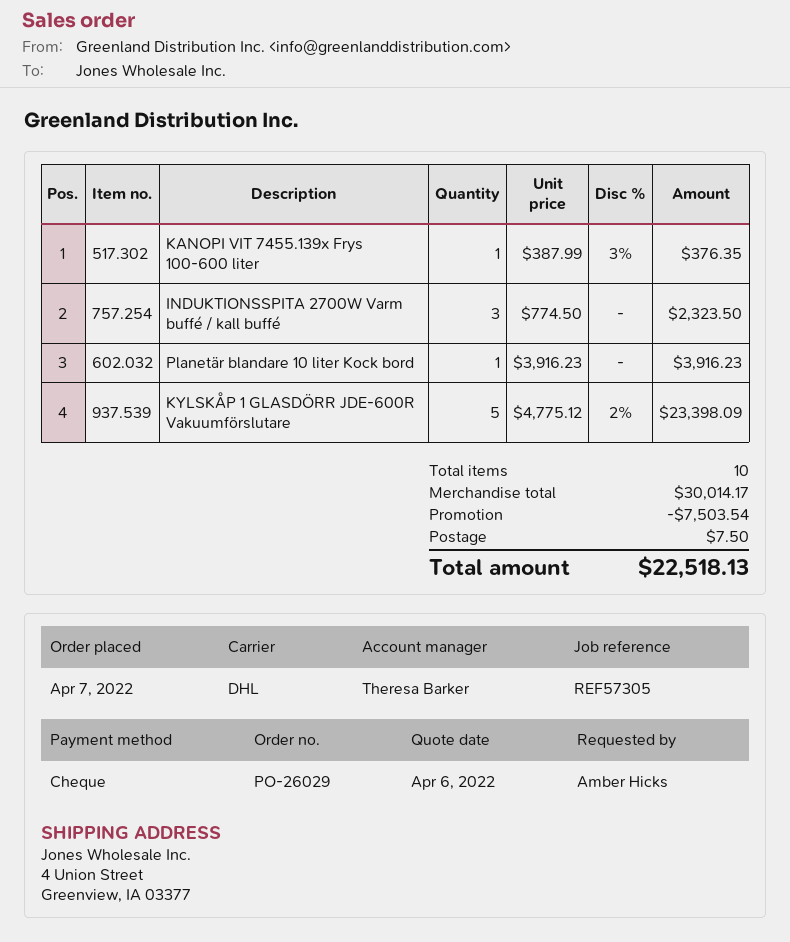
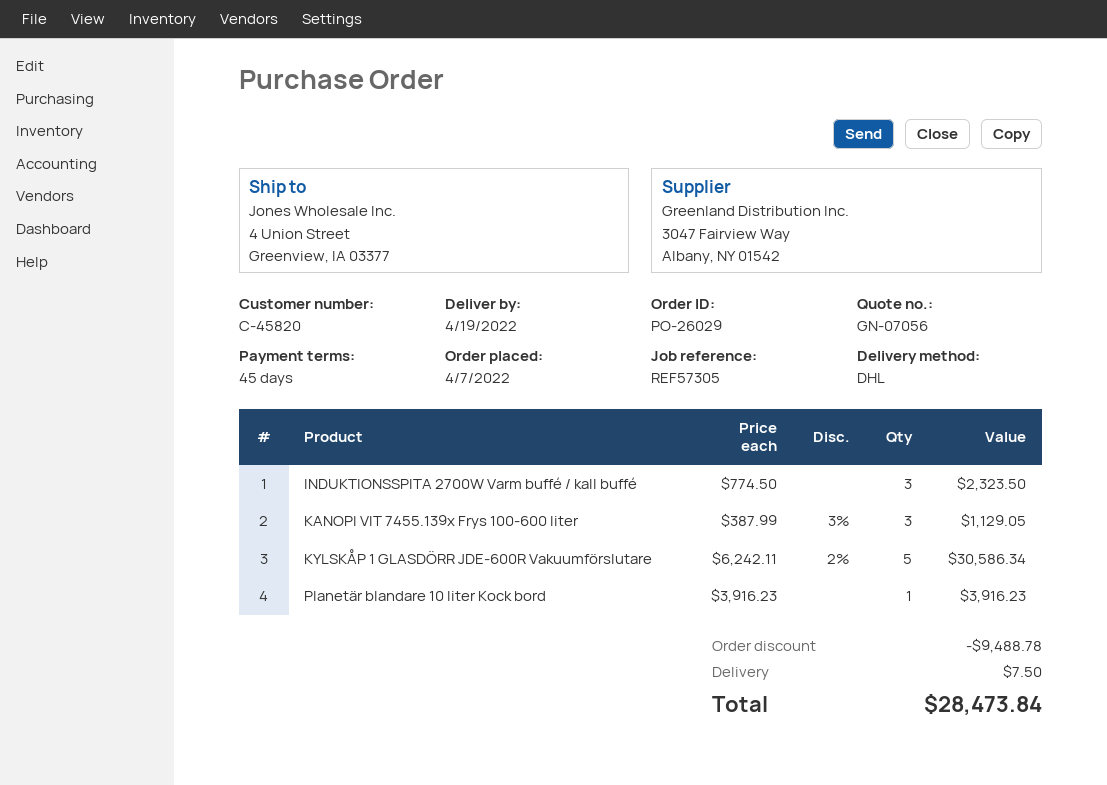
KANOPI VIT 7455.139x Frys 100-600 liter: 1 x 387.99 - 3% = 376.35 -> 3 x 387.99 - 3% = 1129.05
KYLSKÅP 1 GLASDÖRR JDE-600R Vakuumförslutare: 5 x 4775.12 - 2% = 23398.09 -> 5 x 6242.11 - 2% = 30586.34
discount: 7503.54 -> 9488.78
total: 22518.13 -> 28473.84

